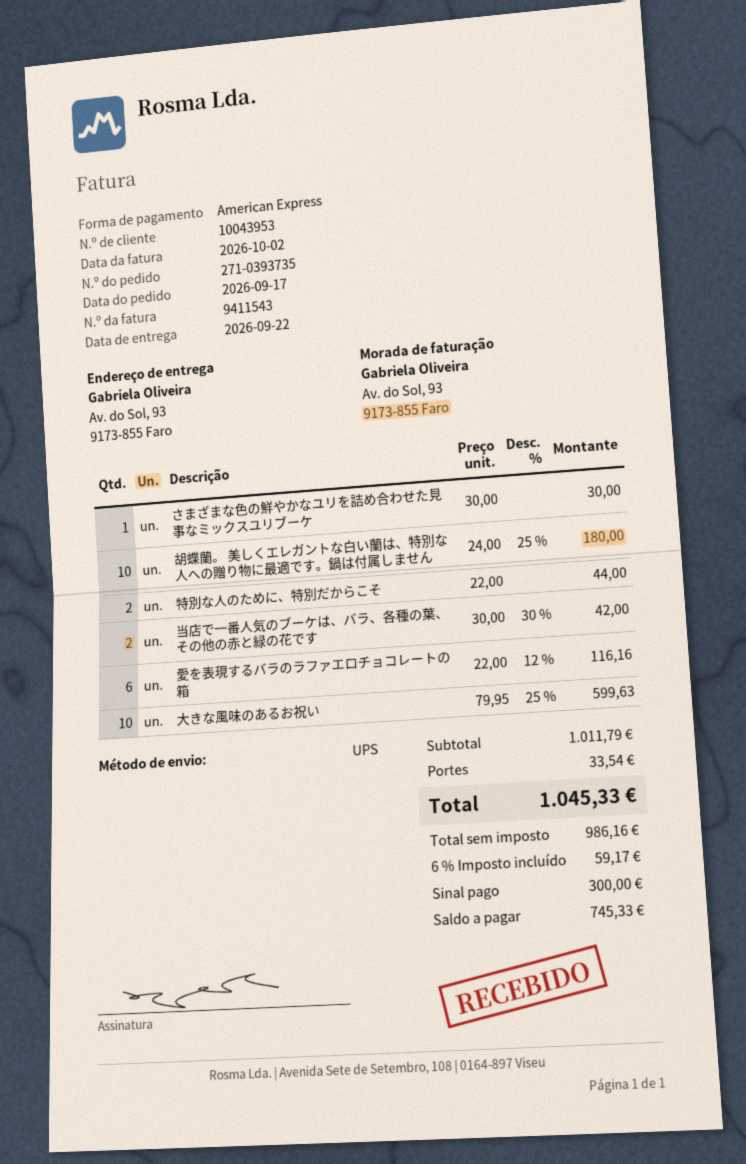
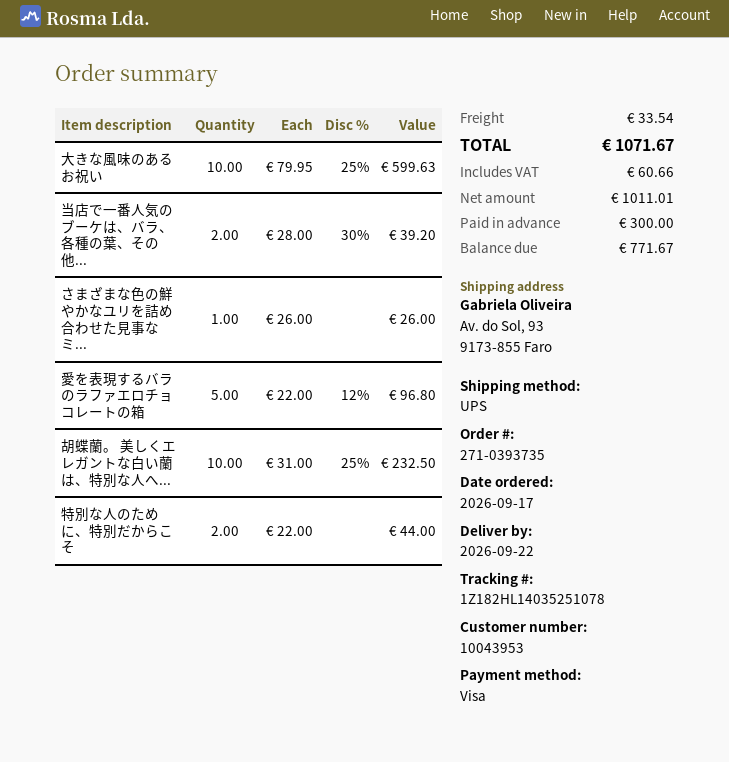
payment method: American Express -> Visa
さまざまな色の鮮やかなユリを詰め合わせた見事なミックスユリブーケ: 1 x 30.00 = 30.00 -> 1 x 26.00 = 26.00
胡蝶蘭。 美しくエレガントな白い蘭は、特別な人への贈り物に最適です。鍋は付属しません: 10 x 24.00 - 25% = 180.00 -> 10 x 31.00 - 25% = 232.50
当店で一番人気のブーケは、バラ、各種の葉、その他の赤と緑の花です: 2 x 30.00 - 30% = 42.00 -> 2 x 28.00 - 30% = 39.20
愛を表現するバラのラファエロチョコレートの箱: 6 x 22.00 - 12% = 116.16 -> 5 x 22.00 - 12% = 96.80
net: 986.16 -> 1011.01
tax: 59.17 -> 60.66
total: 1045.33 -> 1071.67
balance: 745.33 -> 771.67

